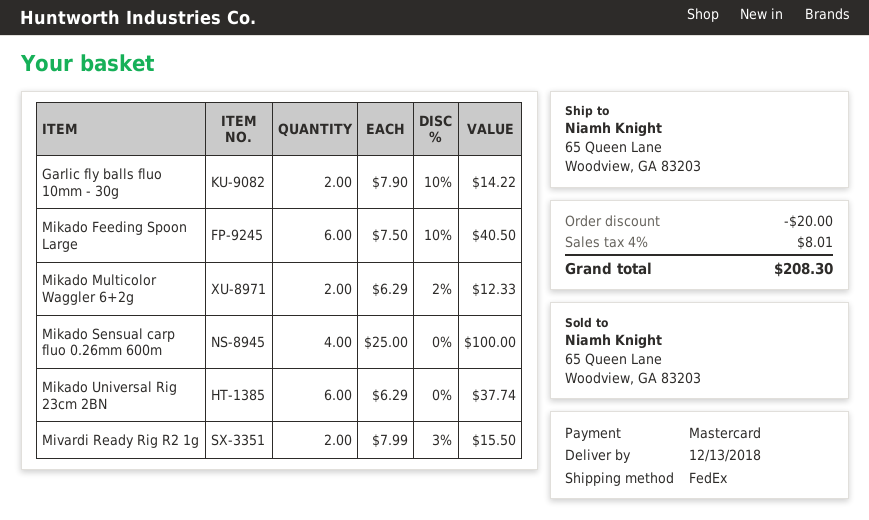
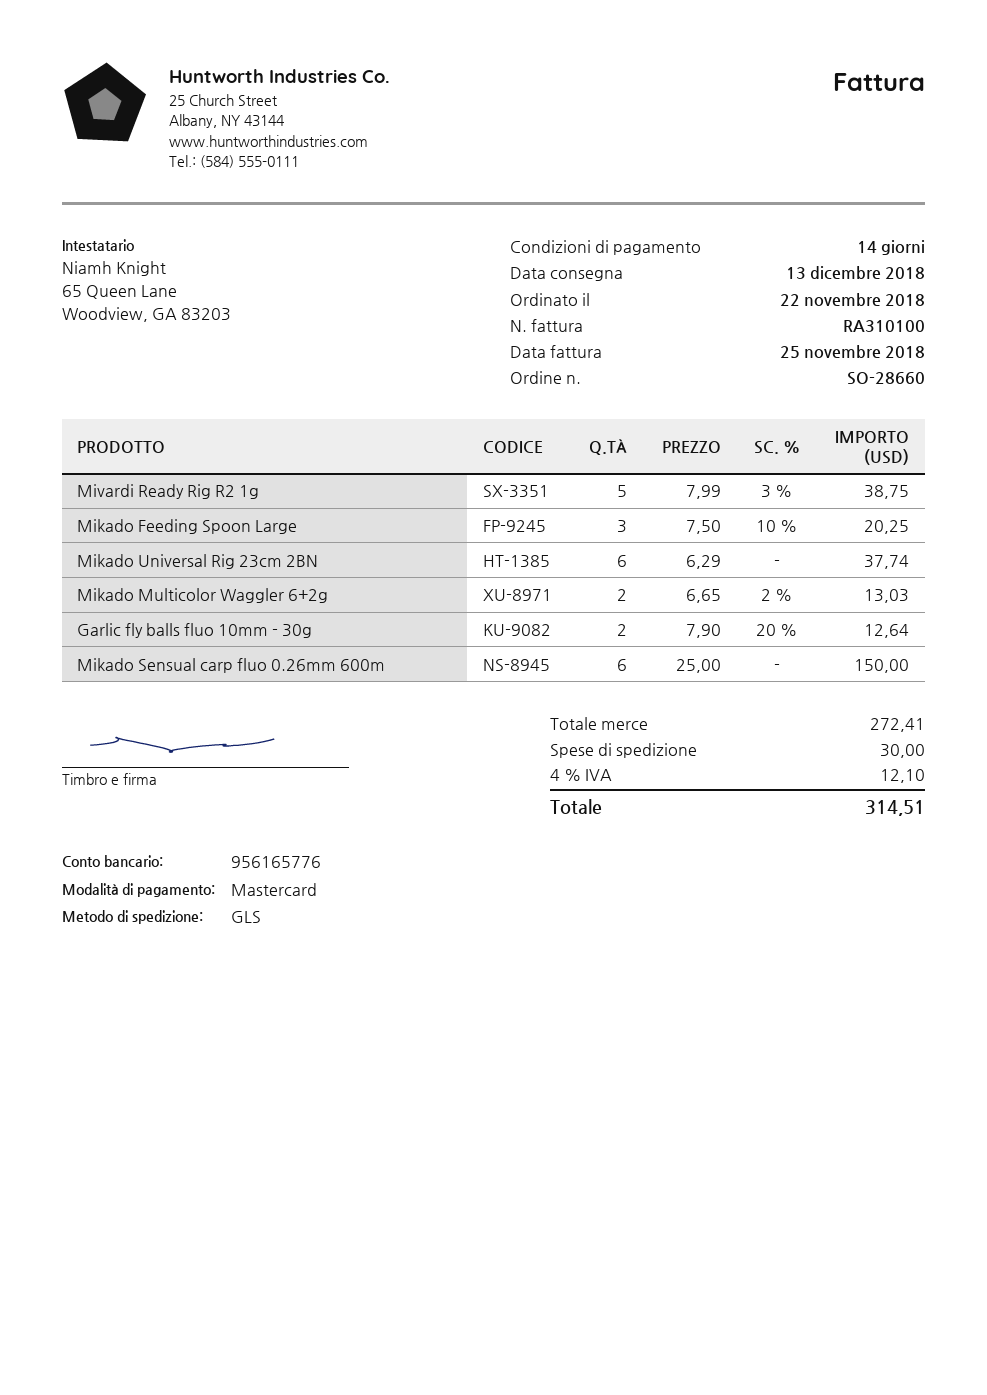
shipping method: FedEx -> GLS
Garlic fly balls fluo 10mm - 30g: 2 x 7.90 - 10% = 14.22 -> 2 x 7.90 - 20% = 12.64
Mikado Feeding Spoon Large: 6 x 7.50 - 10% = 40.50 -> 3 x 7.50 - 10% = 20.25
Mikado Multicolor Waggler 6+2g: 2 x 6.29 - 2% = 12.33 -> 2 x 6.65 - 2% = 13.03
Mikado Sensual carp fluo 0.26mm 600m: 4 x 25.00 = 100.00 -> 6 x 25.00 = 150.00
Mivardi Ready Rig R2 1g: 2 x 7.99 - 3% = 15.50 -> 5 x 7.99 - 3% = 38.75
discount: 20.00 -> none
shipping: none -> 30.00
tax: 4% = 8.01 -> 4% = 12.10
total: 208.30 -> 314.51

